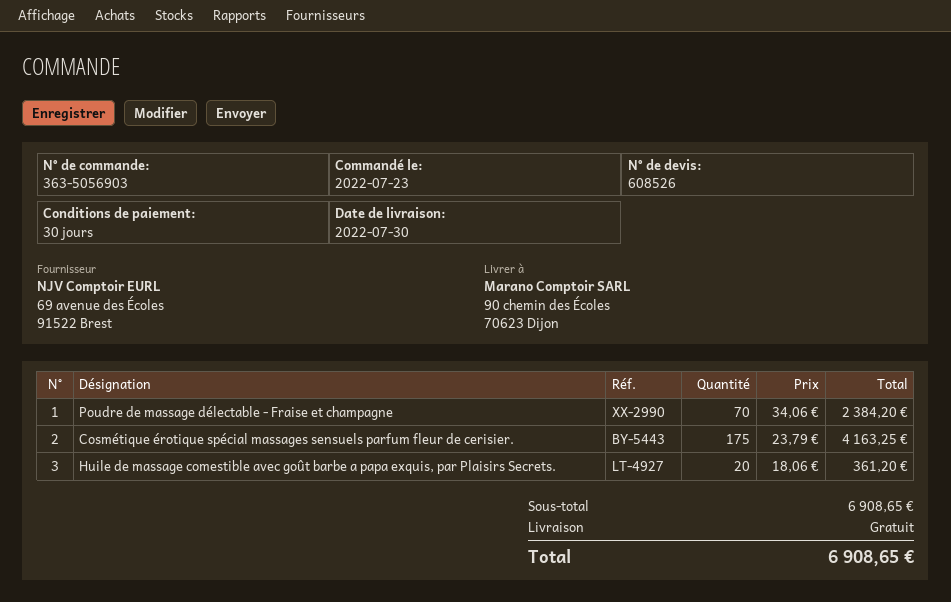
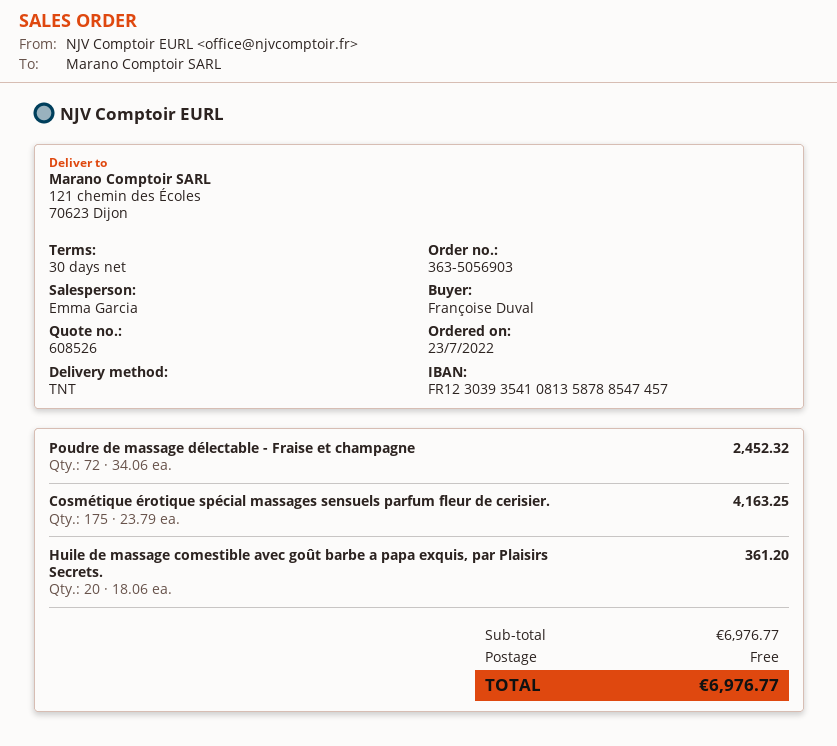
ship to: 90 chemin des Écoles, 70623 Dijon -> 121 chemin des Écoles, 70623 Dijon
Poudre de massage délectable - Fraise et champagne: 70 x 34.06 = 2384.20 -> 72 x 34.06 = 2452.32
subtotal: 6908.65 -> 6976.77
total: 6908.65 -> 6976.77

